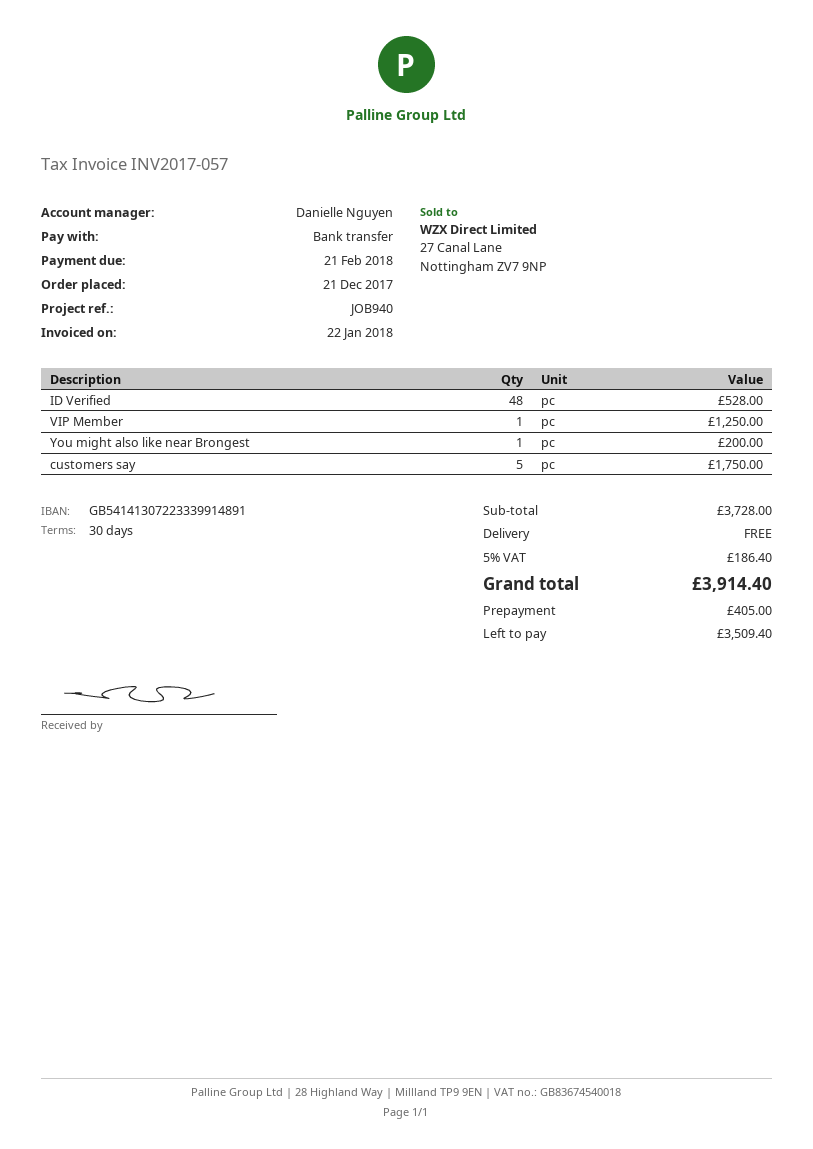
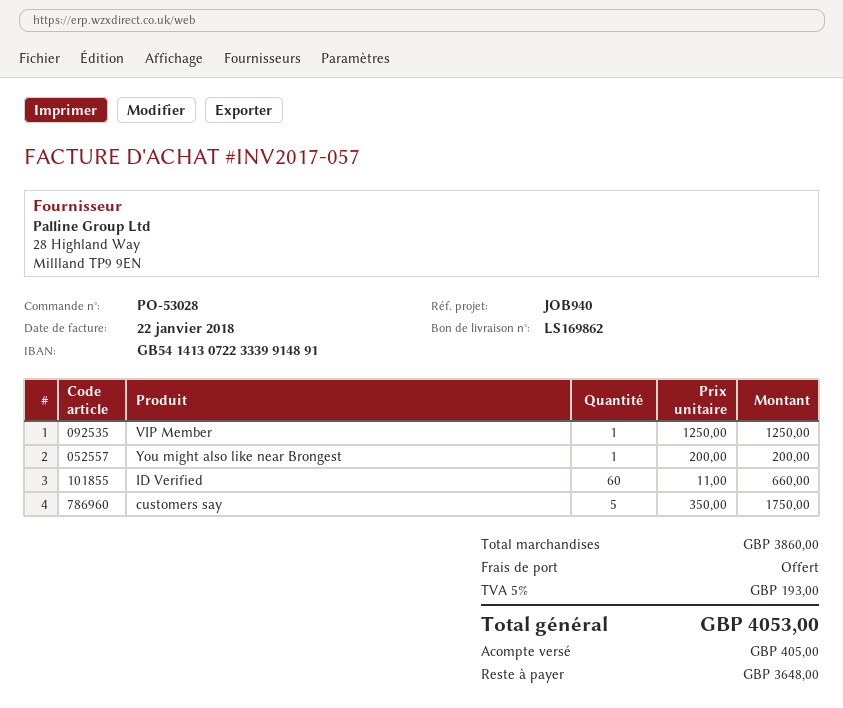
ID Verified: 48 for 528.00 -> 60 for 660.00
subtotal: 3728.00 -> 3860.00
tax: 5% = 186.40 -> 5% = 193.00
total: 3914.40 -> 4053.00
balance: 3509.40 -> 3648.00

